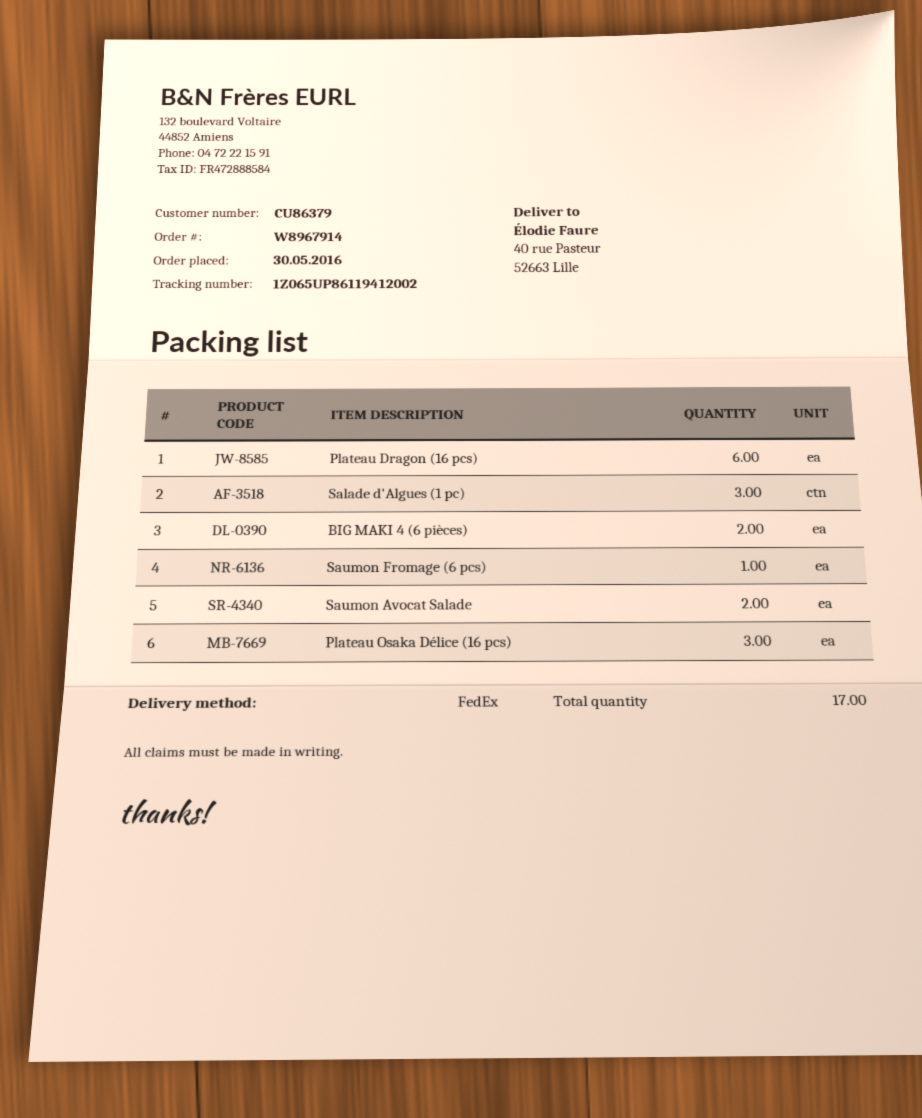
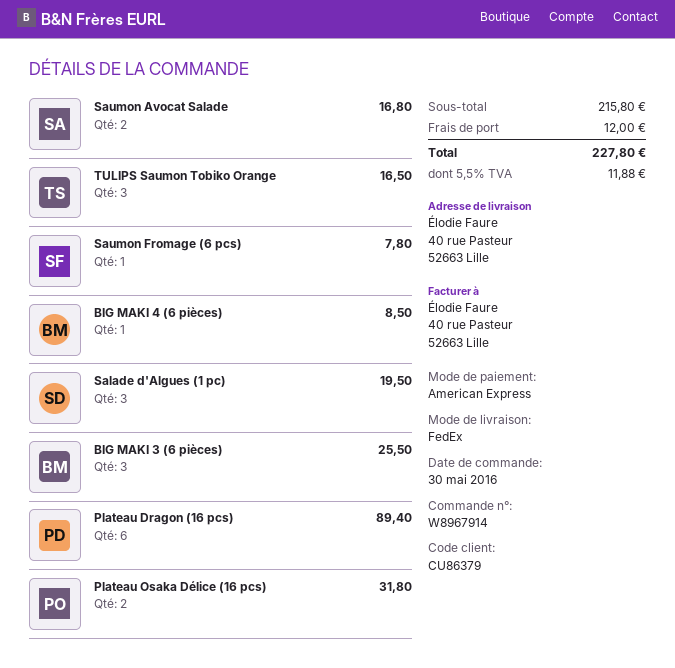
BIG MAKI 4 (6 pièces): 2 -> 1
Plateau Osaka Délice (16 pcs): 3 -> 2
TULIPS Saumon Tobiko Orange: none -> 3
BIG MAKI 3 (6 pièces): none -> 3

